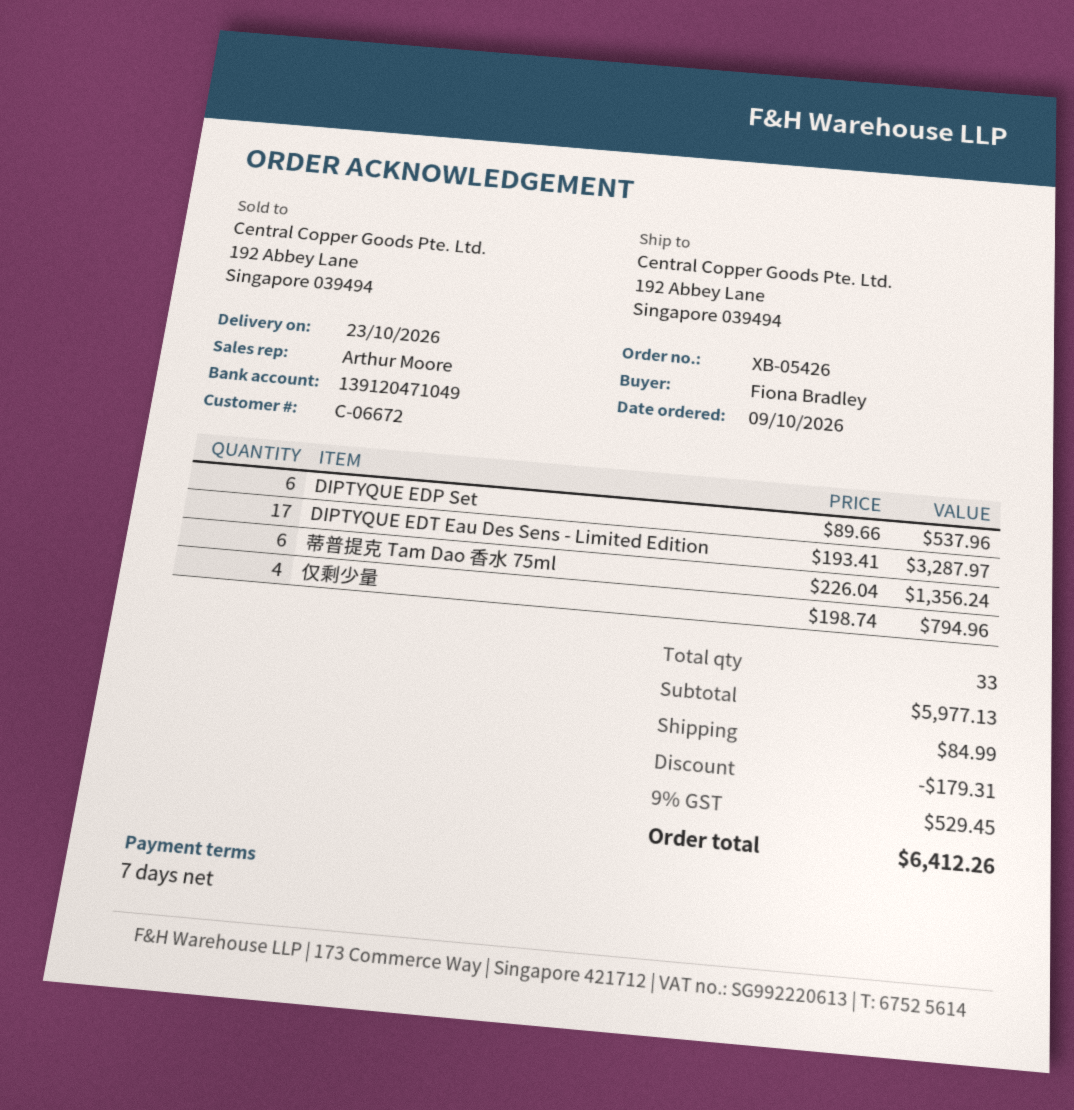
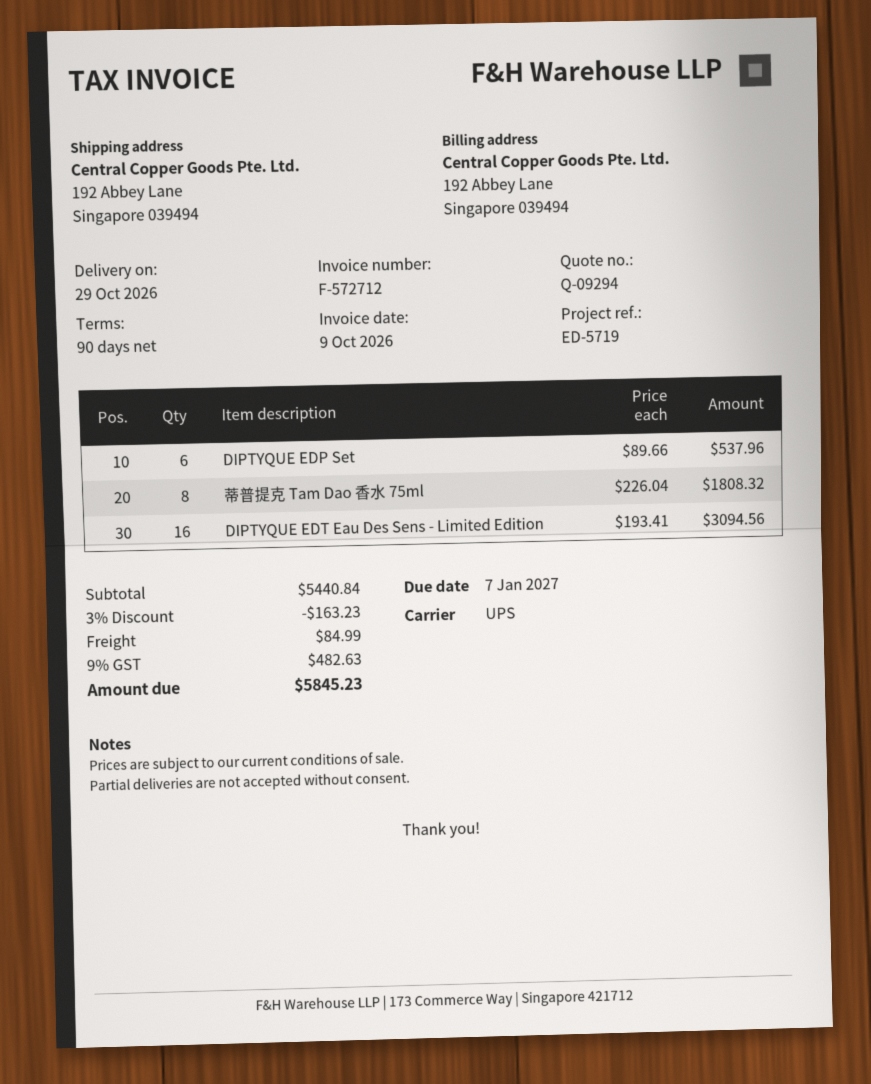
delivery date: 2026-10-23 -> 2026-10-29
payment terms: 7 days -> 90 days
DIPTYQUE EDT Eau Des Sens - Limited Edition: 17 x 193.41 = 3287.97 -> 16 x 193.41 = 3094.56
蒂普提克 Tam Dao 香水 75ml: 6 x 226.04 = 1356.24 -> 8 x 226.04 = 1808.32
仅剩少量: 4 x 198.74 = 794.96 -> none
subtotal: 5977.13 -> 5440.84
discount: 179.31 -> 163.23
tax: 9% = 529.45 -> 9% = 482.63
total: 6412.26 -> 5845.23

